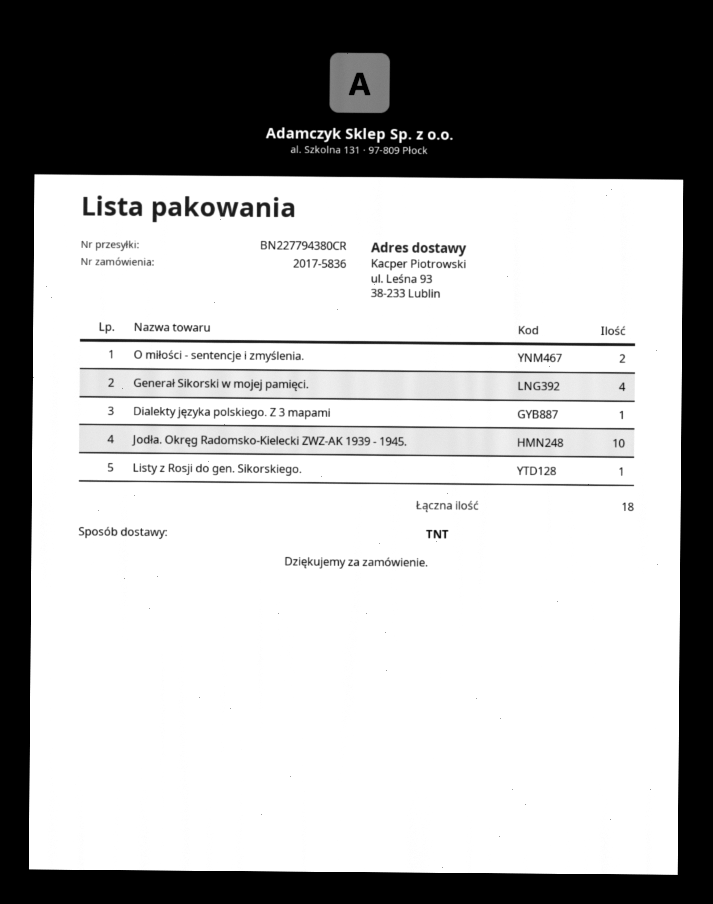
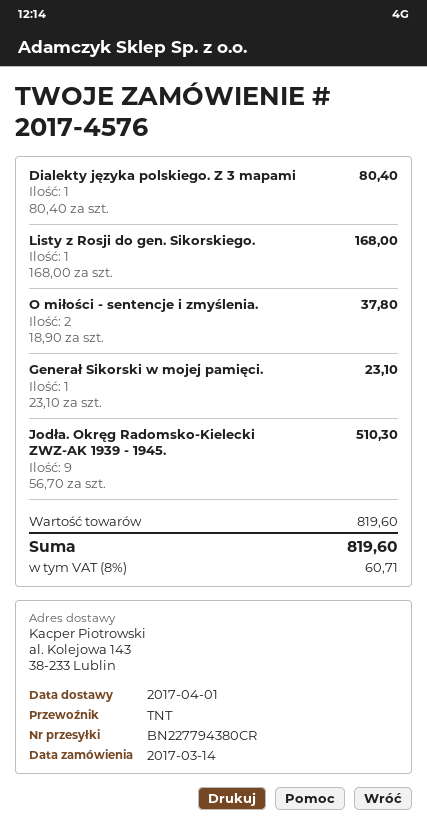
order number: 2017-5836 -> 2017-4576
ship to: ul. Leśna 93, 38-233 Lublin -> al. Kolejowa 143, 38-233 Lublin
Generał Sikorski w mojej pamięci.: 4 -> 1
Jodła. Okręg Radomsko-Kielecki ZWZ-AK 1939 - 1945.: 10 -> 9

